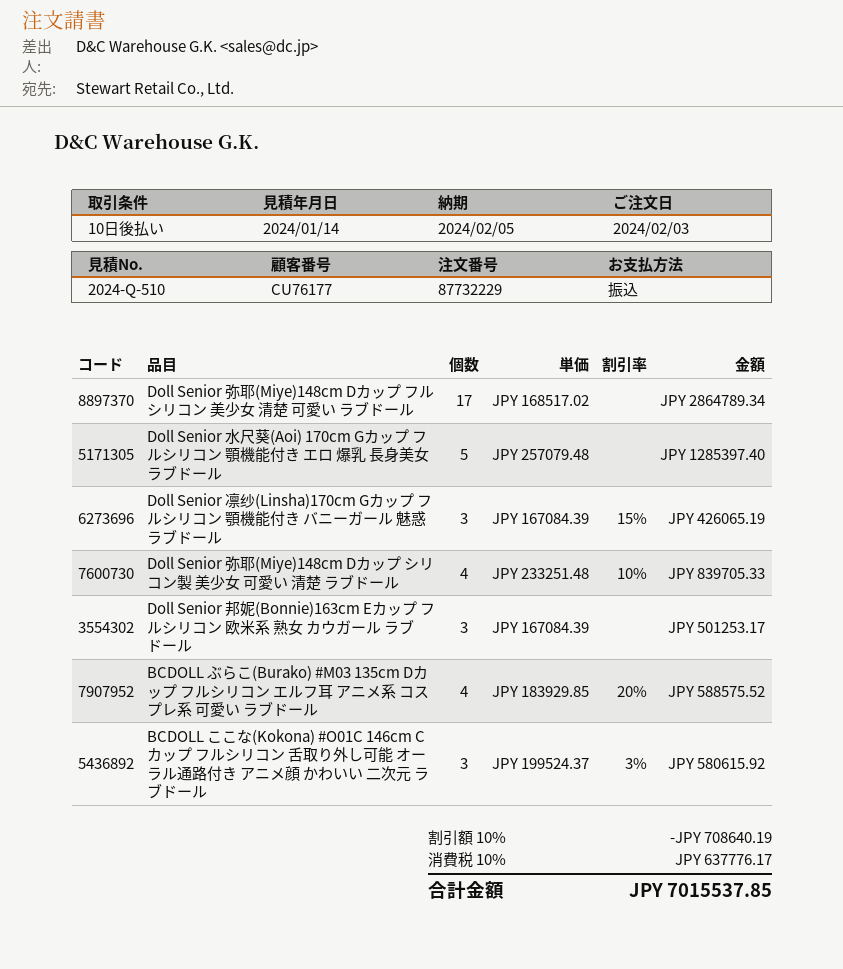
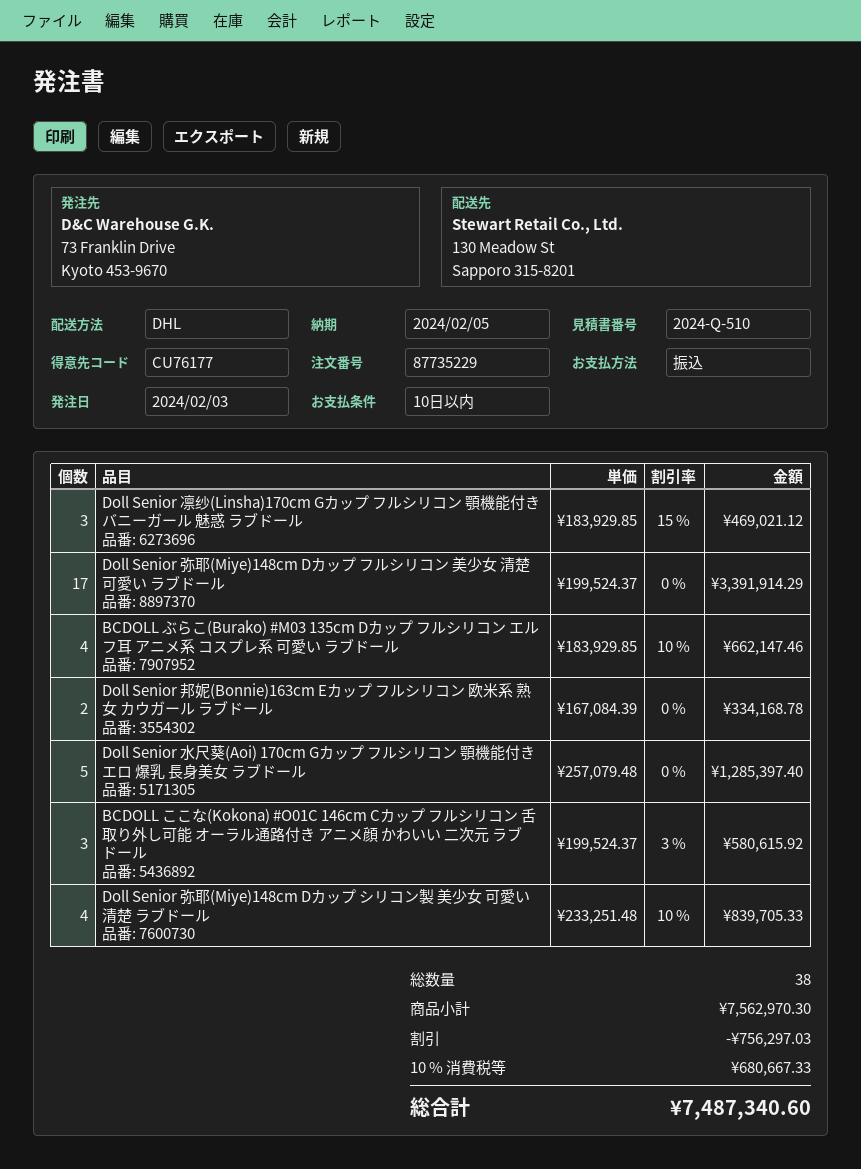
order number: 87732229 -> 87735229
Doll Senior 弥耶(Miye)148cm Dカップ フルシリコン 美少女 清楚 可愛い ラブドール: 17 x 168517.02 = 2864789.34 -> 17 x 199524.37 = 3391914.29
Doll Senior 凛纱(Linsha)170cm Gカップ フルシリコン 顎機能付き バニーガール 魅惑 ラブドール: 3 x 167084.39 - 15% = 426065.19 -> 3 x 183929.85 - 15% = 469021.12
Doll Senior 邦妮(Bonnie)163cm Eカップ フルシリコン 欧米系 熟女 カウガール ラブドール: 3 x 167084.39 = 501253.17 -> 2 x 167084.39 = 334168.78
BCDOLL ぶらこ(Burako) #M03 135cm Dカップ フルシリコン エルフ耳 アニメ系 コスプレ系 可愛い ラブドール: 4 x 183929.85 - 20% = 588575.52 -> 4 x 183929.85 - 10% = 662147.46
discount: 708640.19 -> 756297.03
tax: 10% = 637776.17 -> 10% = 680667.33
total: 7015537.85 -> 7487340.60

